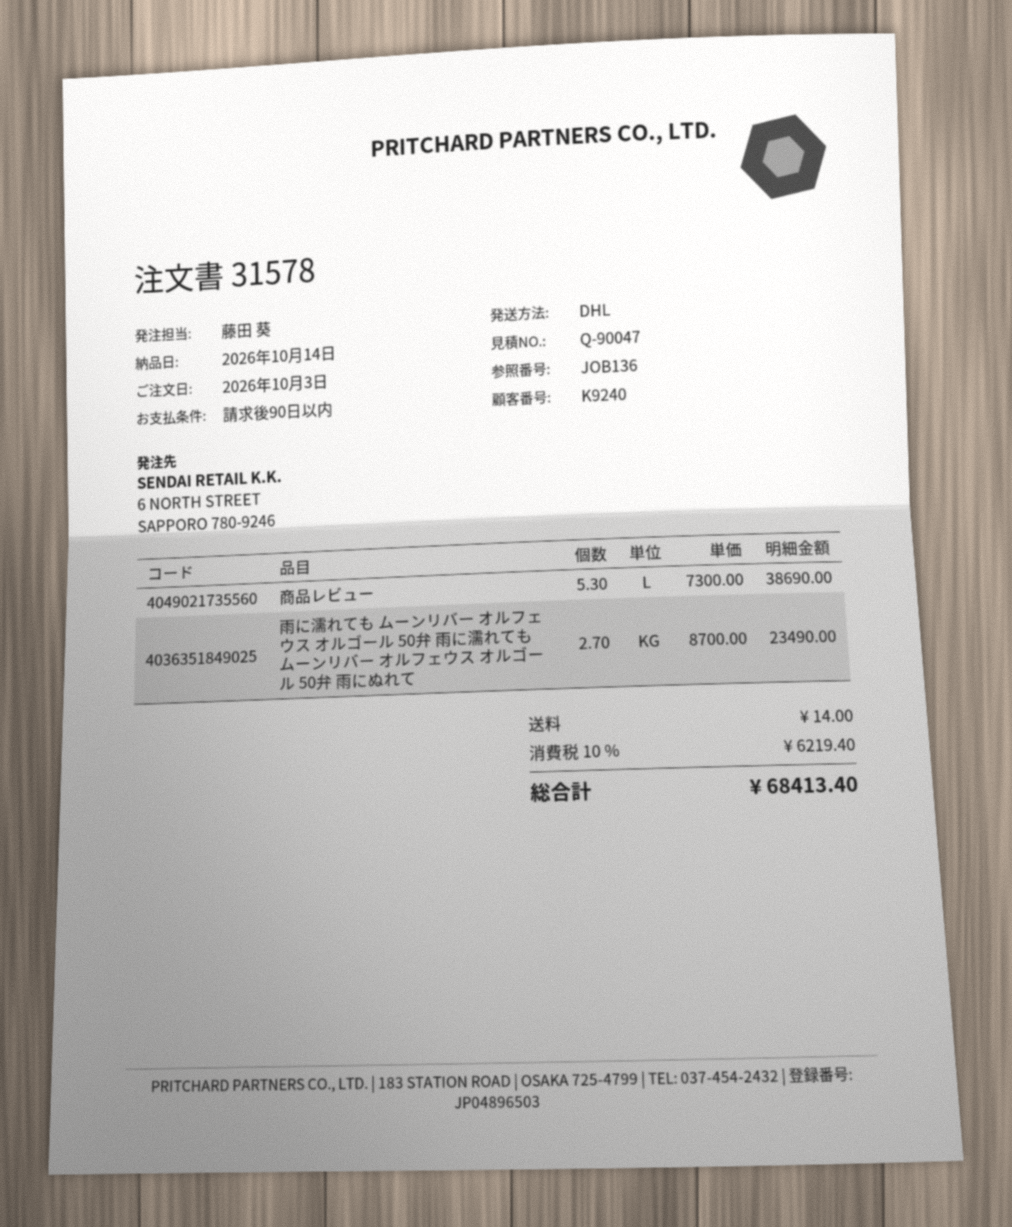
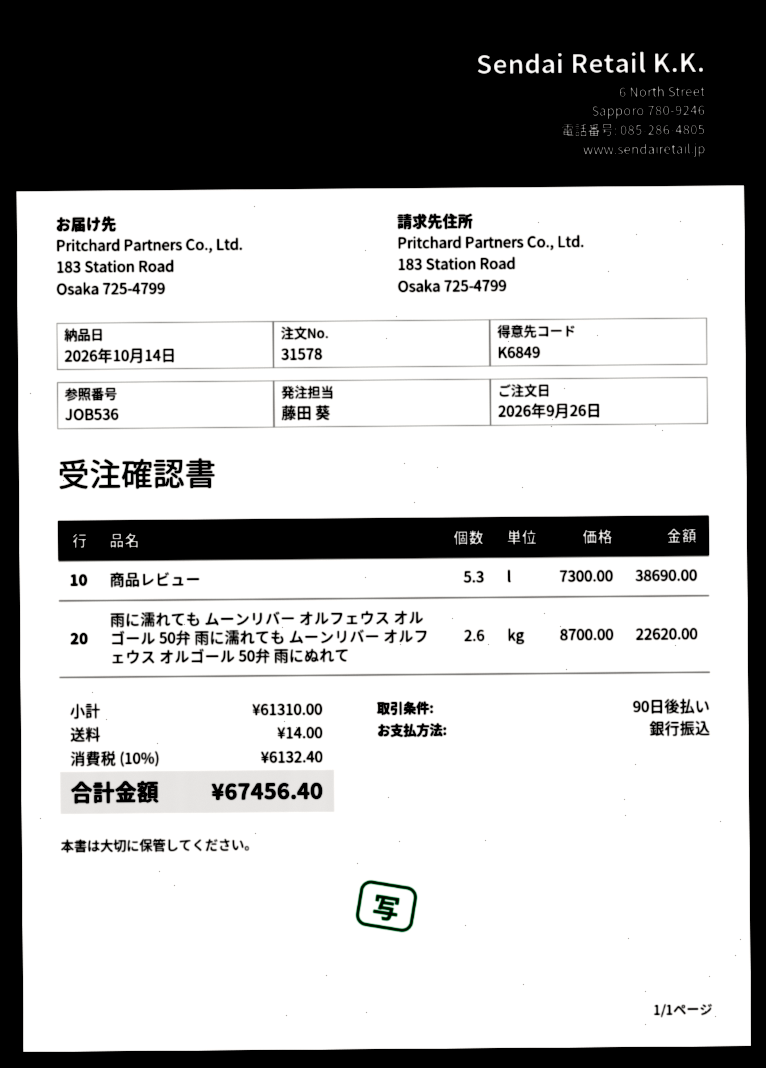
order date: 2026-10-03 -> 2026-09-26
customer number: K9240 -> K6849
reference: JOB136 -> JOB536
雨に濡れても ムーンリバー オルフェウス オルゴール 50弁 雨に濡れても ムーンリバー オルフェウス オルゴール 50弁 雨にぬれて: 2.7 x 8700.00 = 23490.00 -> 2.6 x 8700.00 = 22620.00
tax: 10% = 6219.40 -> 10% = 6132.40
total: 68413.40 -> 67456.40

